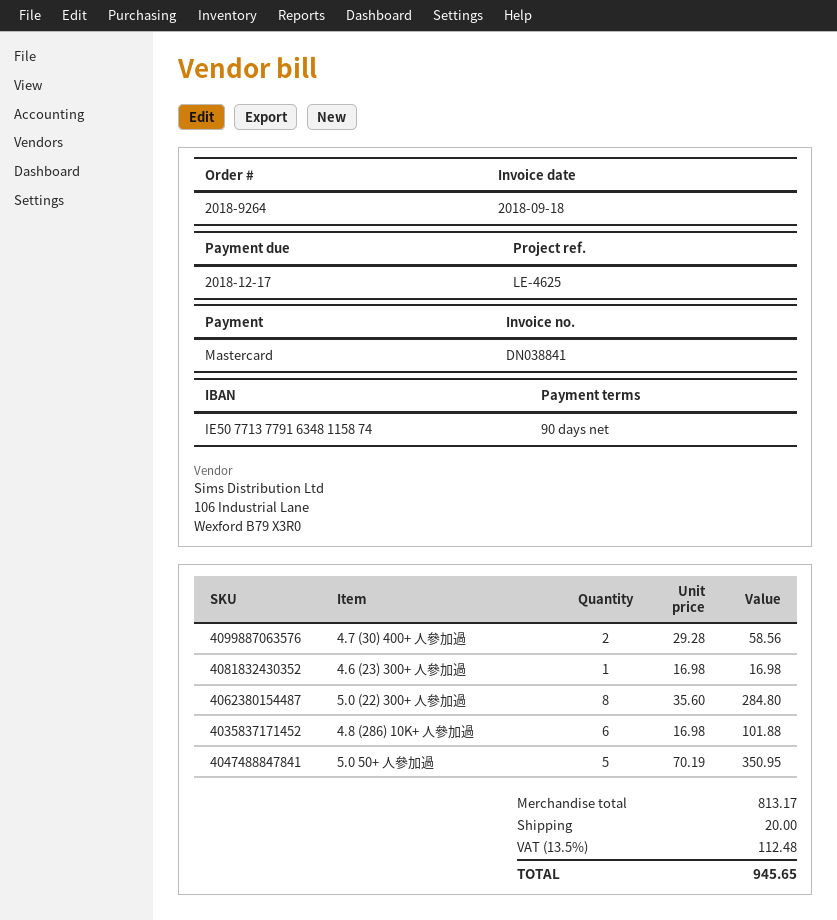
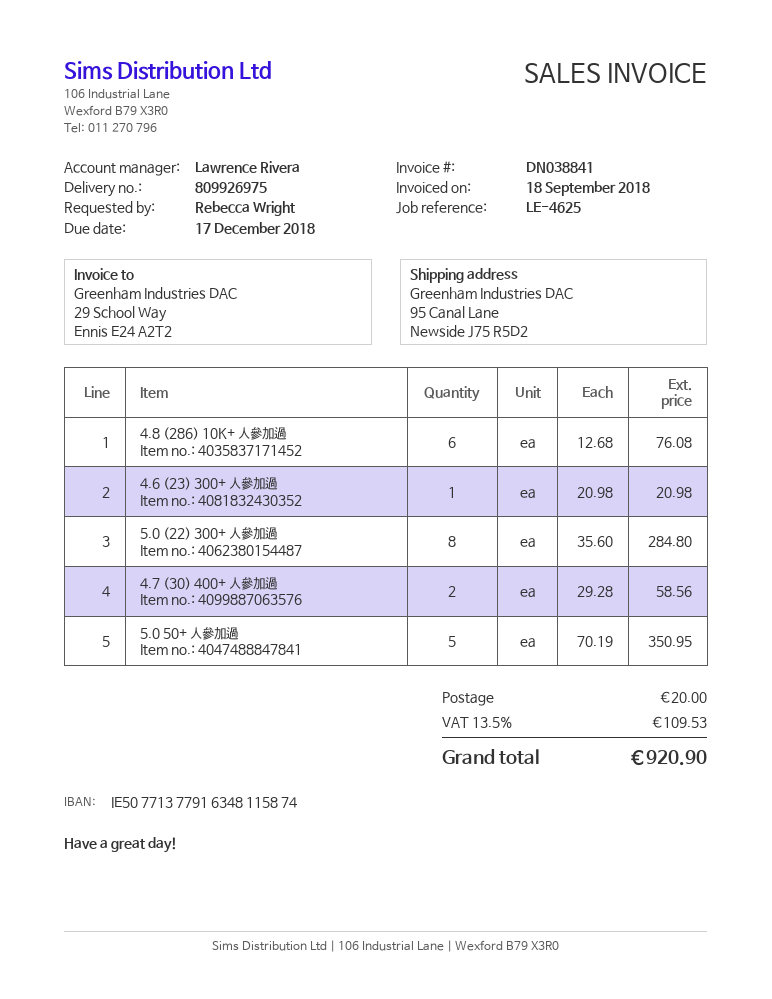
4.6 (23) 300+ 人參加過: 1 x 16.98 = 16.98 -> 1 x 20.98 = 20.98
4.8 (286) 10K+ 人參加過: 6 x 16.98 = 101.88 -> 6 x 12.68 = 76.08
tax: 13.5% = 112.48 -> 13.5% = 109.53
total: 945.65 -> 920.90

